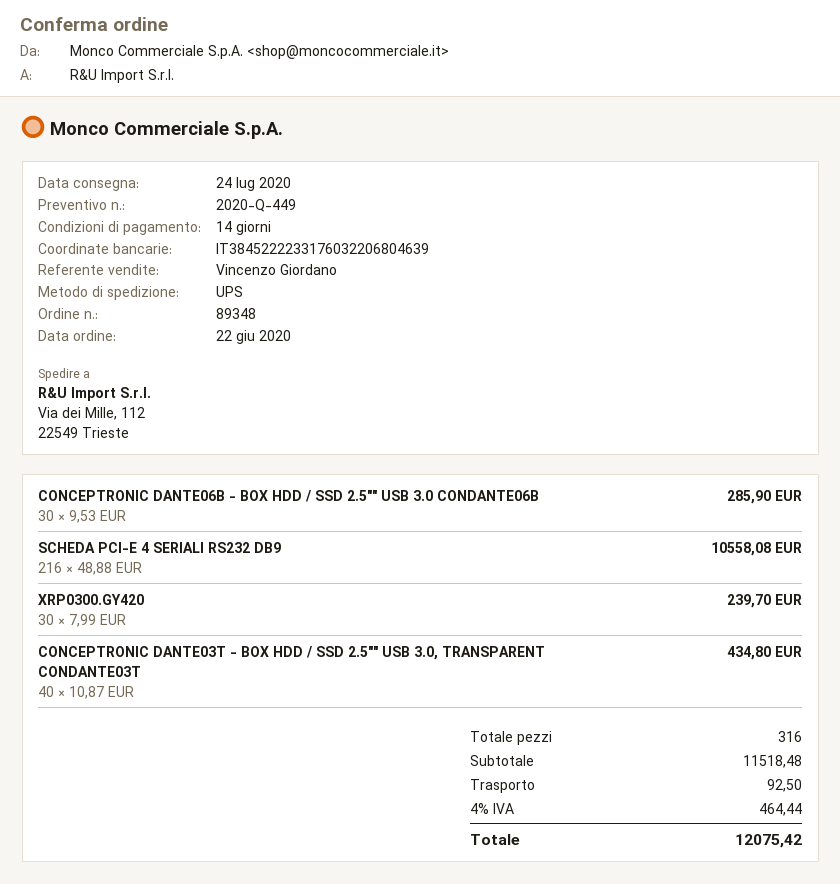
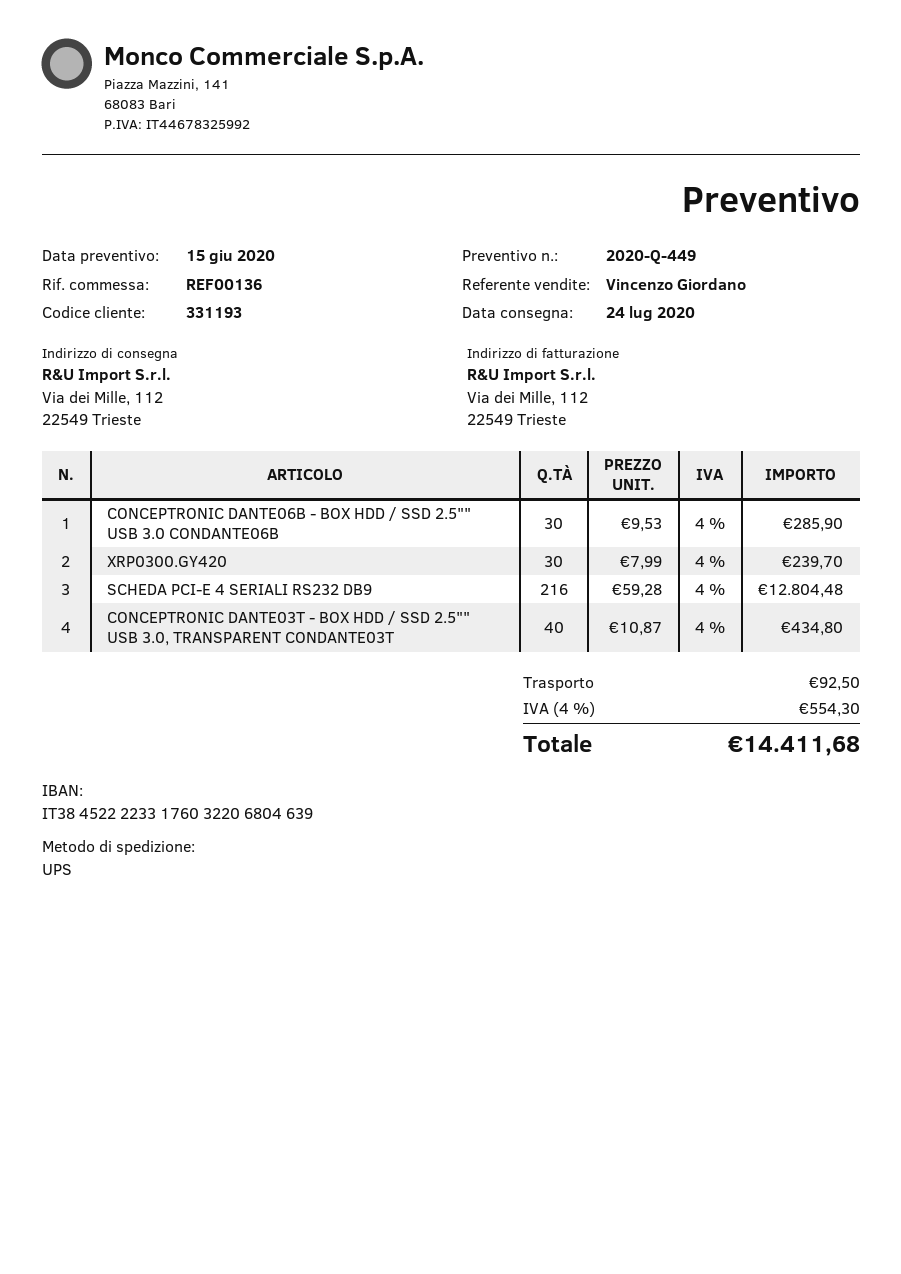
SCHEDA PCI-E 4 SERIALI RS232 DB9: 216 x 48.88 = 10558.08 -> 216 x 59.28 = 12804.48
tax: 4% = 464.44 -> 4% = 554.30
total: 12075.42 -> 14411.68

